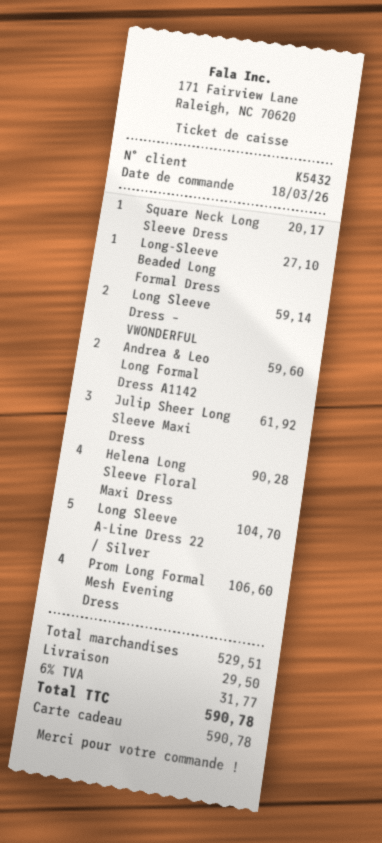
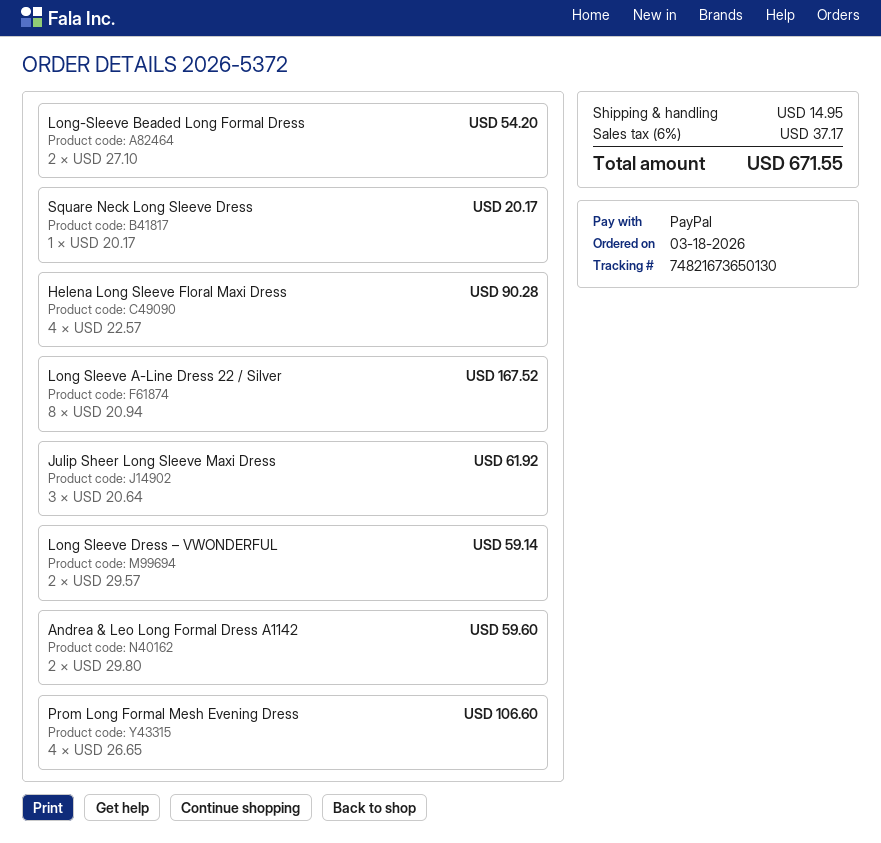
payment method: gift card -> PayPal
Long-Sleeve Beaded Long Formal Dress: 1 for 27.10 -> 2 for 54.20
Long Sleeve A-Line Dress 22 / Silver: 5 for 104.70 -> 8 for 167.52
shipping: 29.50 -> 14.95
tax: 6% = 31.77 -> 6% = 37.17
total: 590.78 -> 671.55

